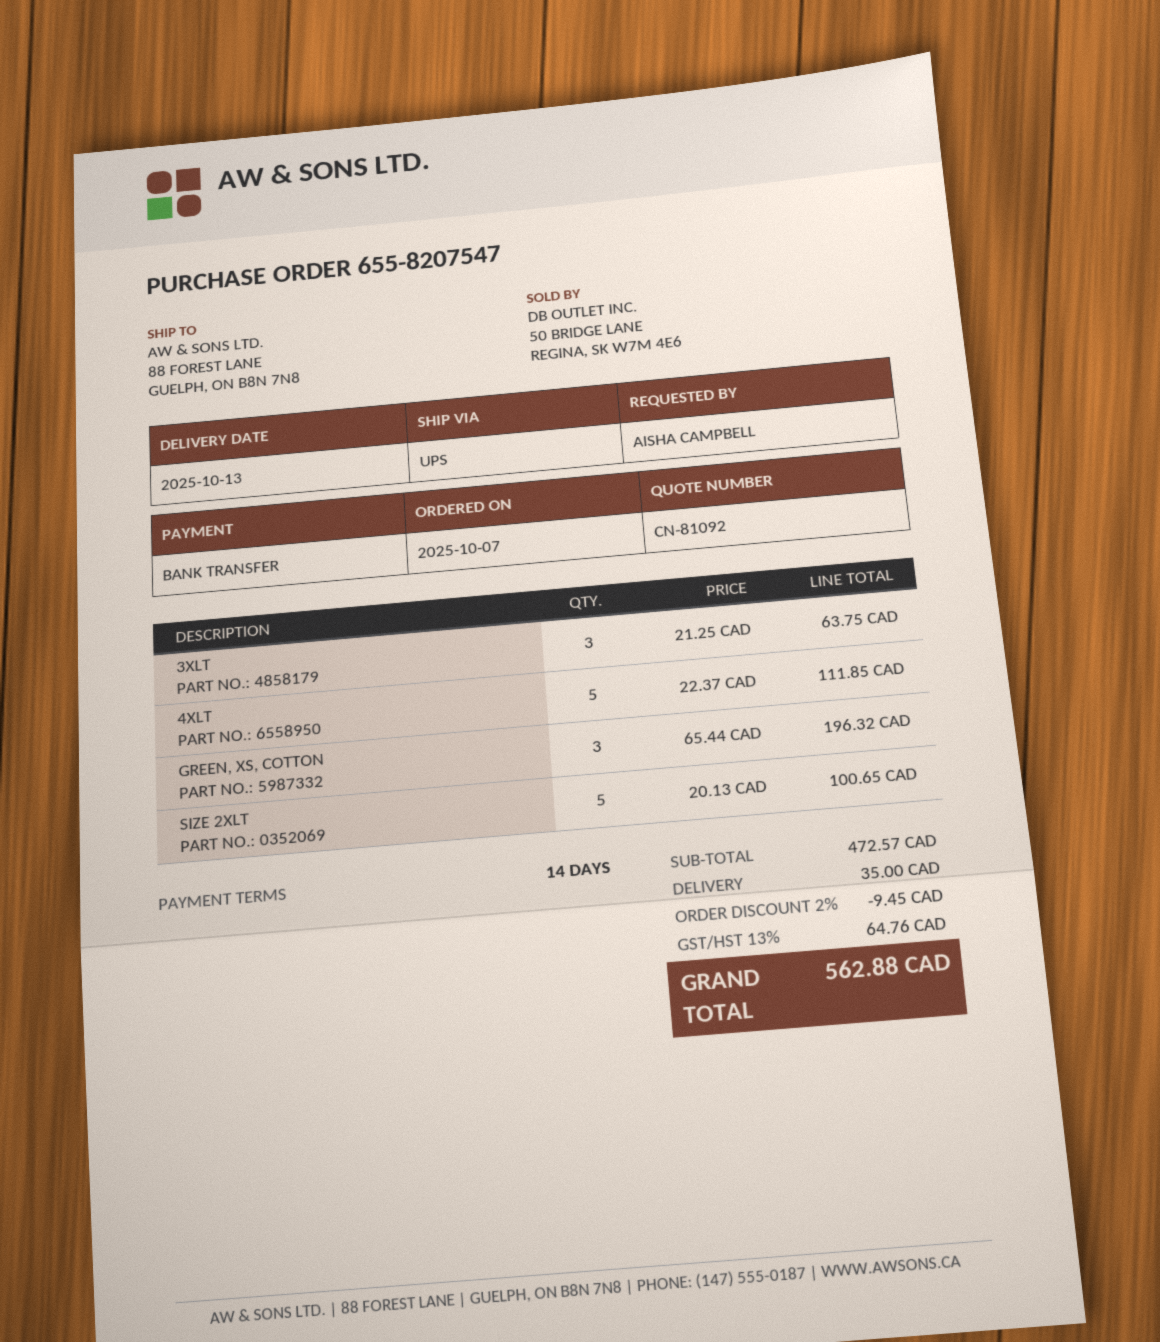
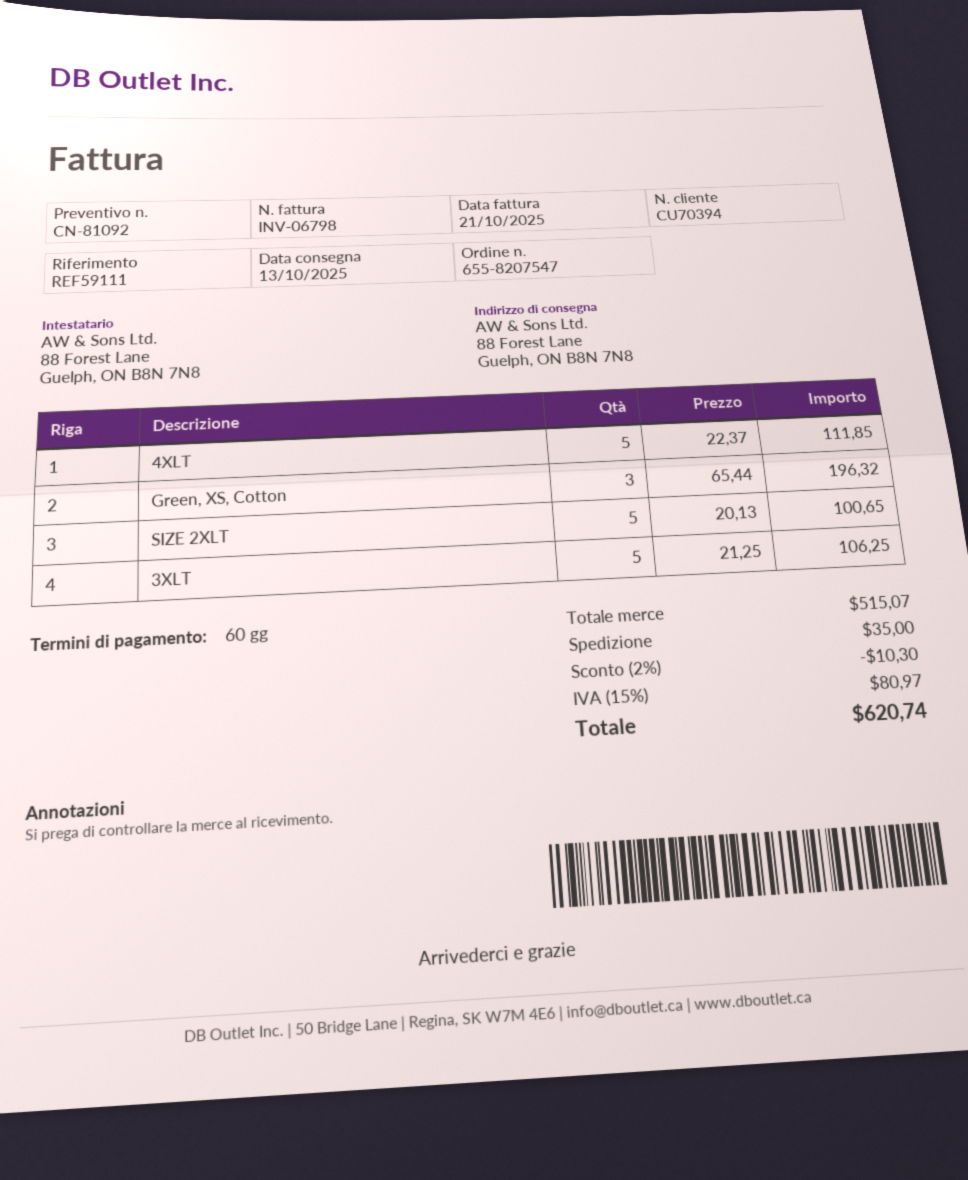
payment terms: 14 days -> 60 days
3XLT: 3 x 21.25 = 63.75 -> 5 x 21.25 = 106.25
subtotal: 472.57 -> 515.07
discount: 2% = 9.45 -> 2% = 10.30
tax: 13% = 64.76 -> 15% = 80.97
total: 562.88 -> 620.74

